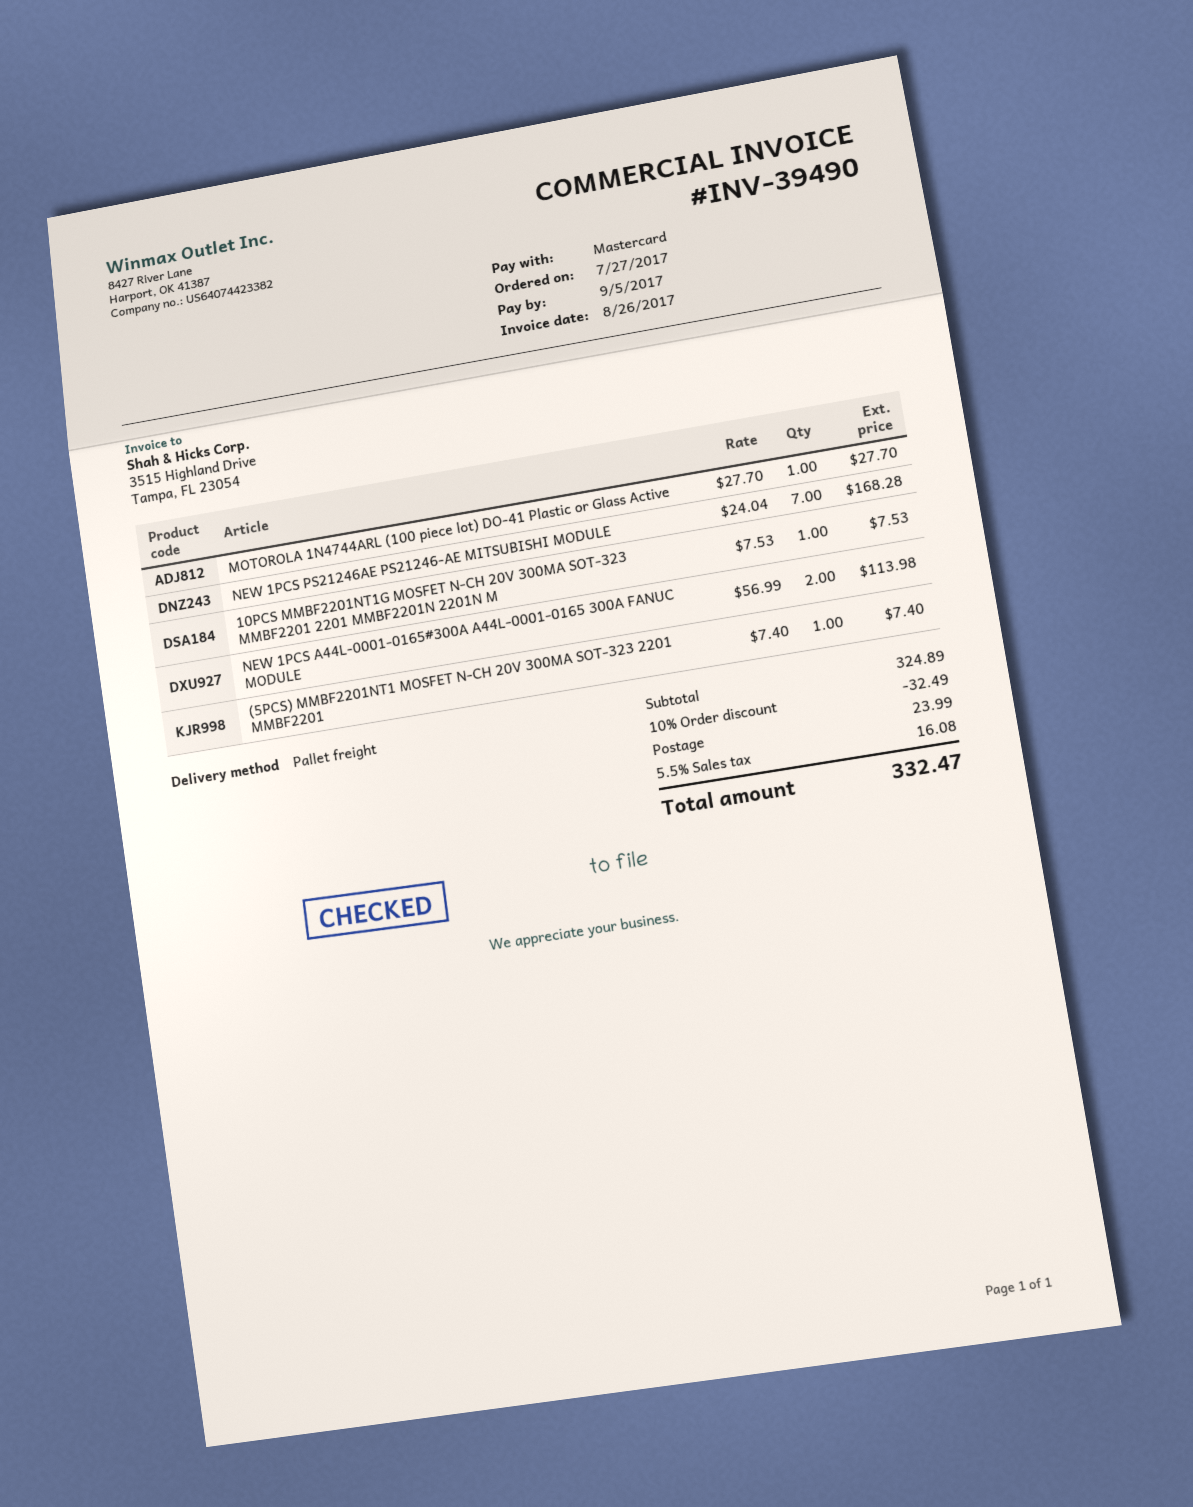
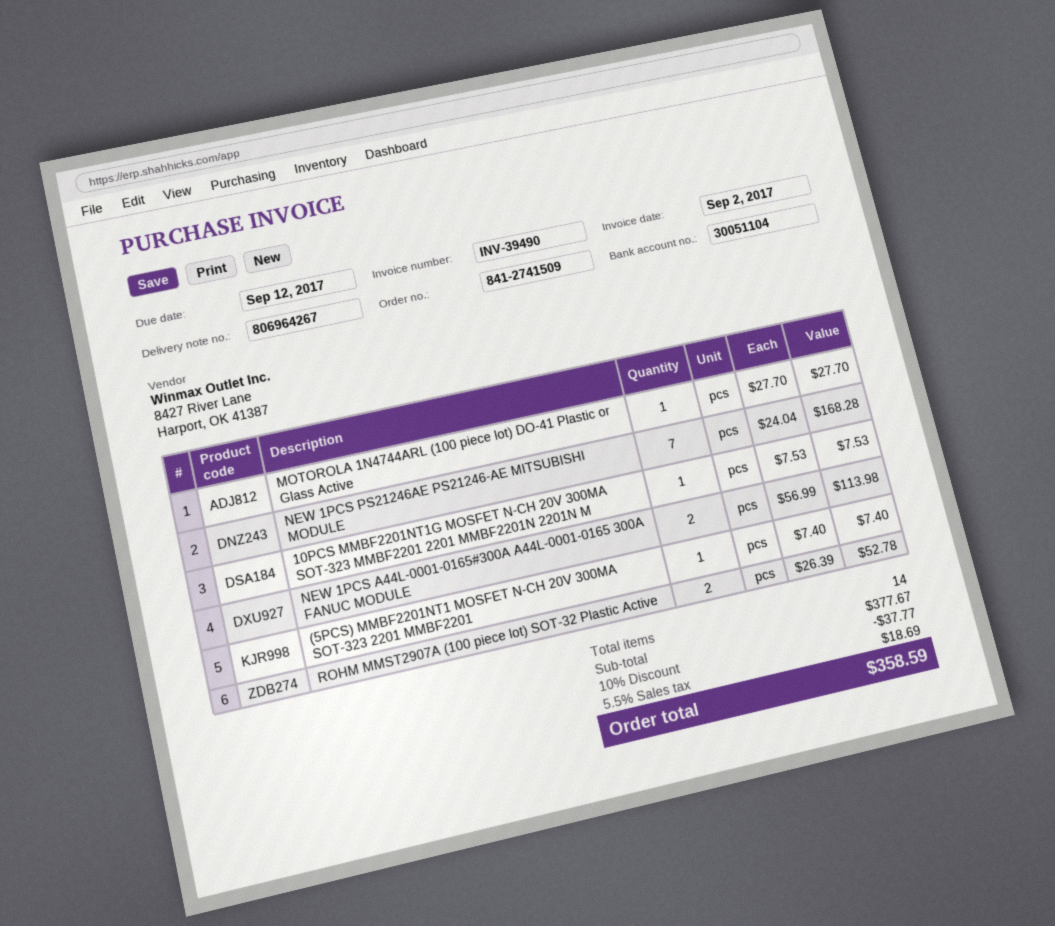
invoice date: 2017-08-26 -> 2017-09-02
due date: 2017-09-05 -> 2017-09-12
ROHM MMST2907A (100 piece lot) SOT-32 Plastic Active: none -> 2 x 26.39 = 52.78
subtotal: 324.89 -> 377.67
discount: 10% = 32.49 -> 10% = 37.77
shipping: 23.99 -> none
tax: 5.5% = 16.08 -> 5.5% = 18.69
total: 332.47 -> 358.59

